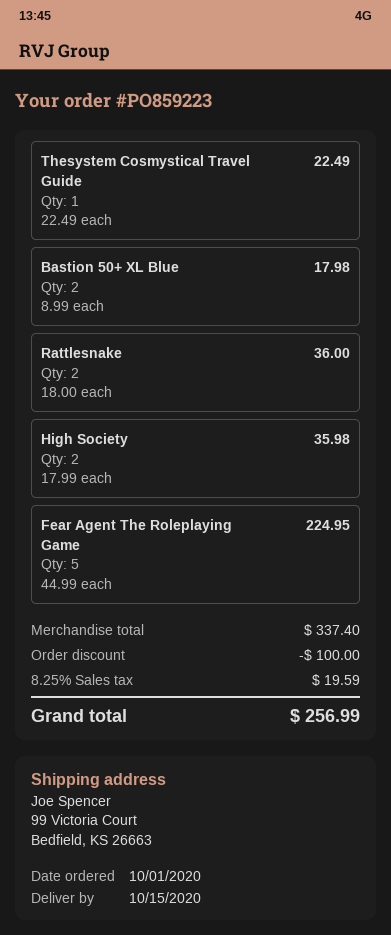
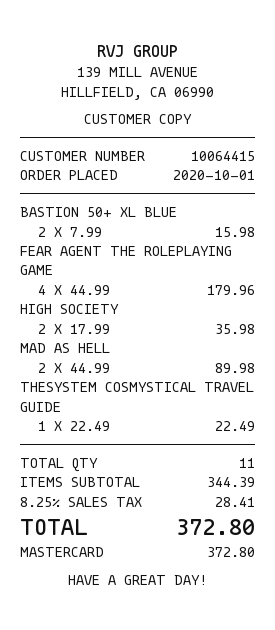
Bastion 50+ XL Blue: 2 x 8.99 = 17.98 -> 2 x 7.99 = 15.98
Rattlesnake: 2 x 18.00 = 36.00 -> none
Fear Agent The Roleplaying Game: 5 x 44.99 = 224.95 -> 4 x 44.99 = 179.96
MAD AS HELL: none -> 2 x 44.99 = 89.98
subtotal: 337.40 -> 344.39
discount: 100.00 -> none
tax: 8.25% = 19.59 -> 8.25% = 28.41
total: 256.99 -> 372.80

